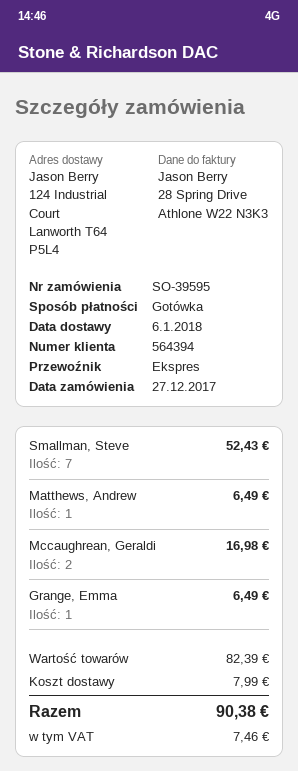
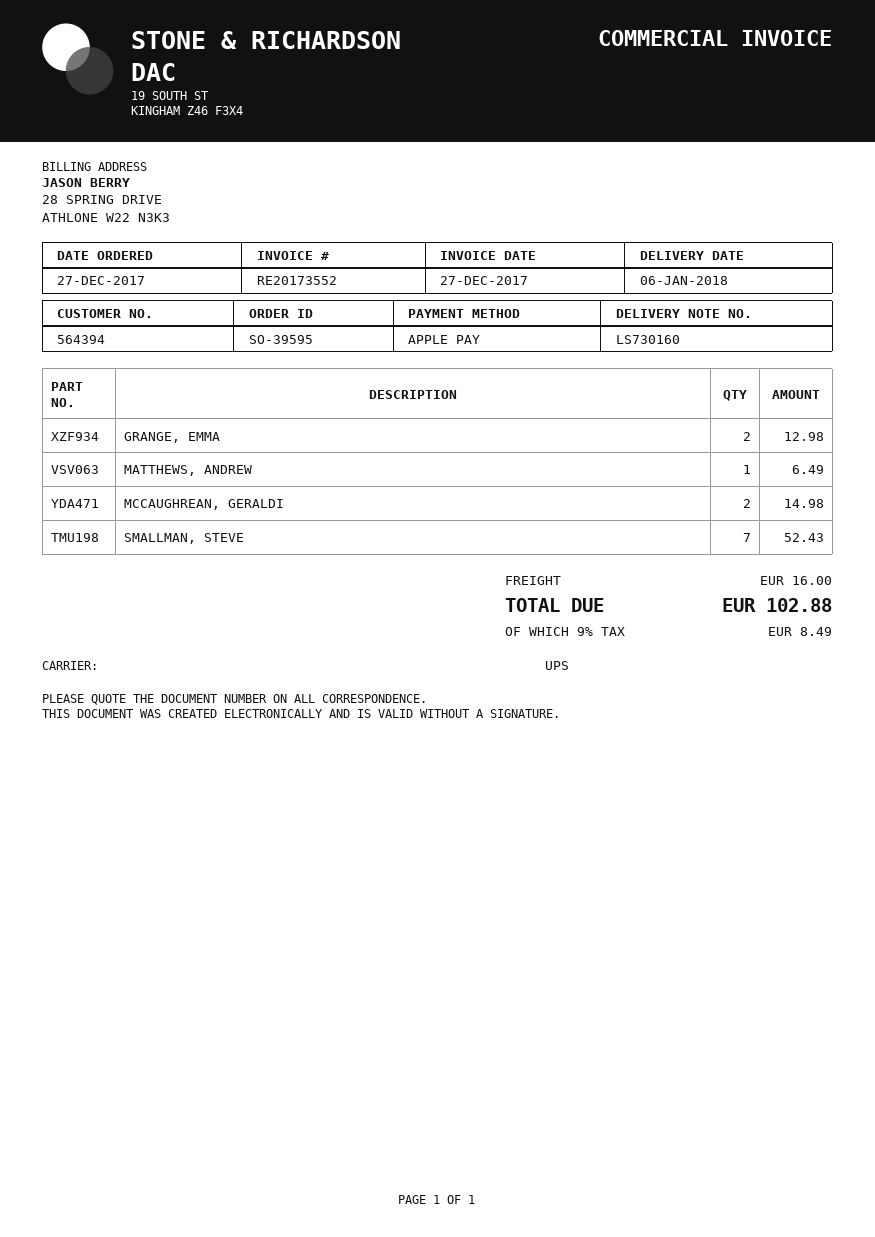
payment method: cash -> Apple Pay
shipping method: express -> UPS
Mccaughrean, Geraldi: 2 for 16.98 -> 2 for 14.98
Grange, Emma: 1 for 6.49 -> 2 for 12.98
shipping: 7.99 -> 16.00
tax: 7.46 -> 8.49
total: 90.38 -> 102.88

